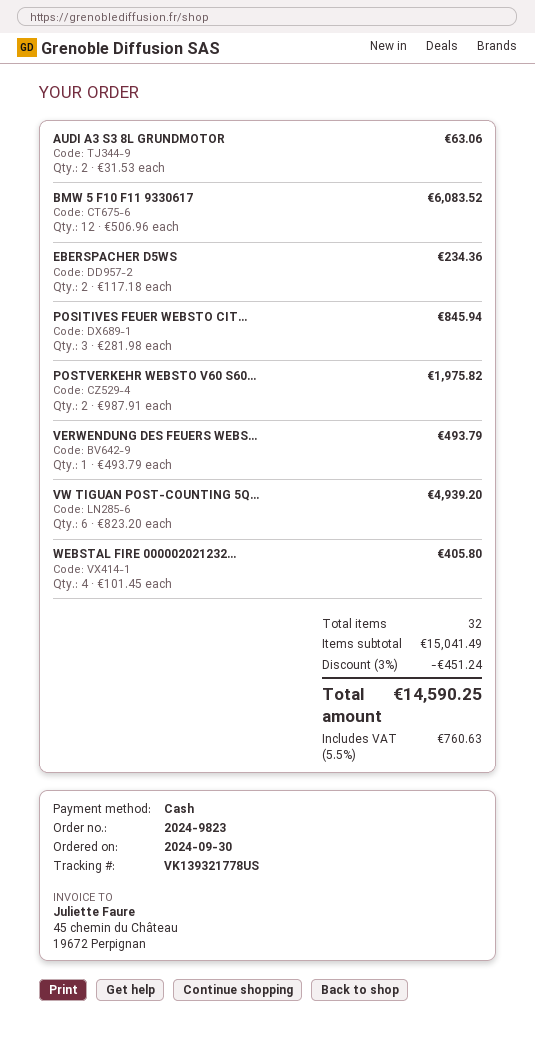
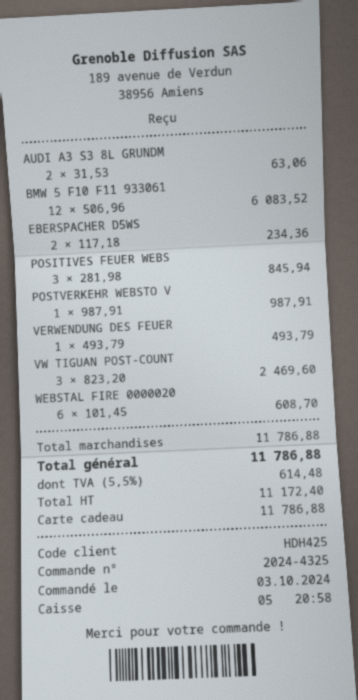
order number: 2024-9823 -> 2024-4325
order date: 2024-09-30 -> 2024-10-03
payment method: cash -> gift card
POSTVERKEHR WEBSTO V60 S60...: 2 x 987.91 = 1975.82 -> 1 x 987.91 = 987.91
VW TIGUAN POST-COUNTING 5Q...: 6 x 823.20 = 4939.20 -> 3 x 823.20 = 2469.60
WEBSTAL FIRE 000002021232...: 4 x 101.45 = 405.80 -> 6 x 101.45 = 608.70
subtotal: 15041.49 -> 11786.88
discount: 3% = 451.24 -> none
tax: 5.5% = 760.63 -> 5.5% = 614.48
total: 14590.25 -> 11786.88

